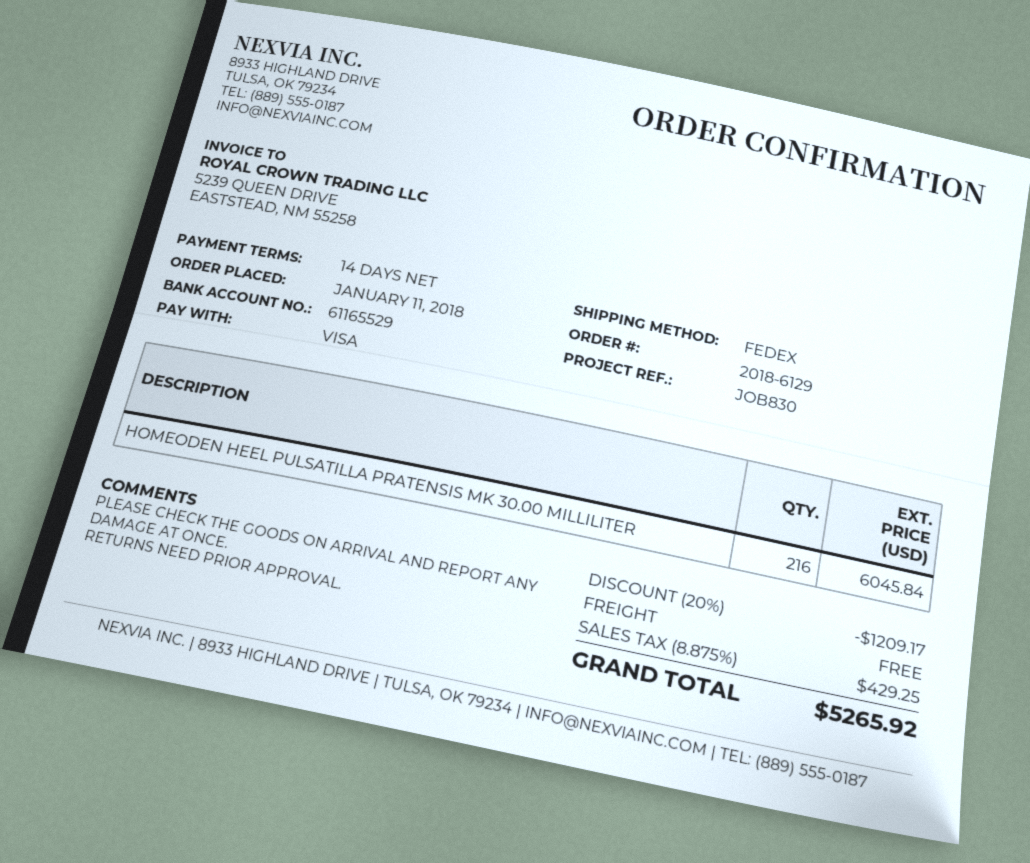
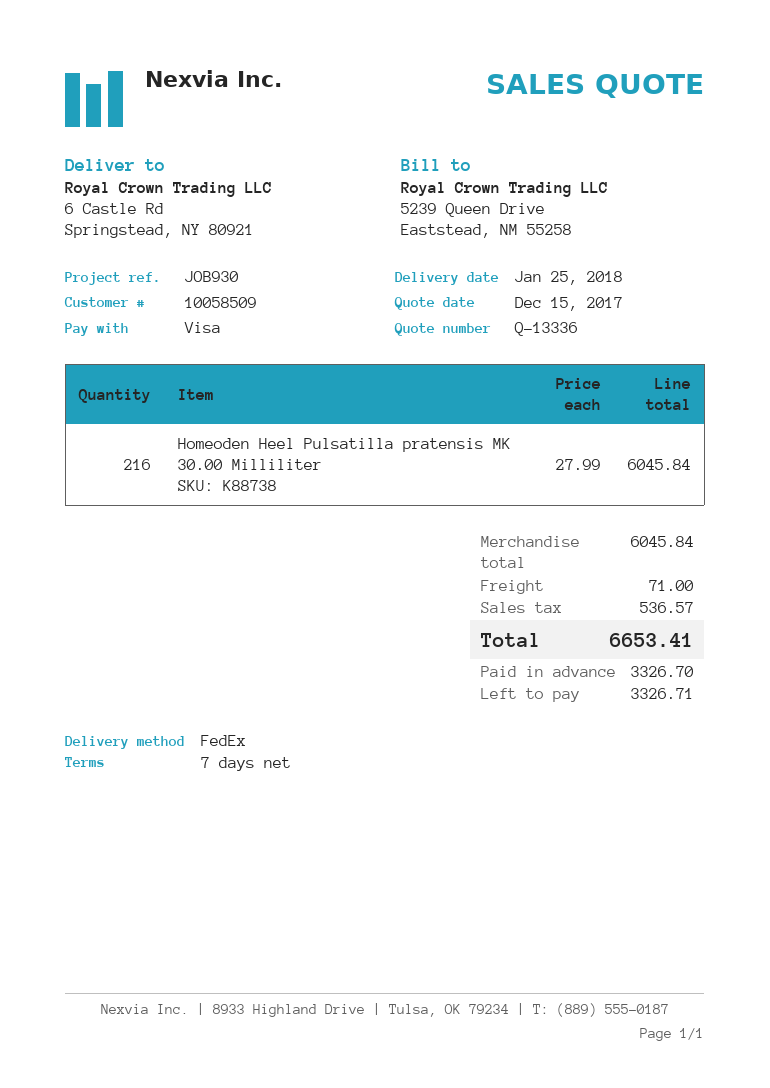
payment terms: 14 days -> 7 days
reference: JOB830 -> JOB930
discount: 20% = 1209.17 -> none
shipping: 0.00 -> 71.00
tax: 429.25 -> 536.57
total: 5265.92 -> 6653.41

